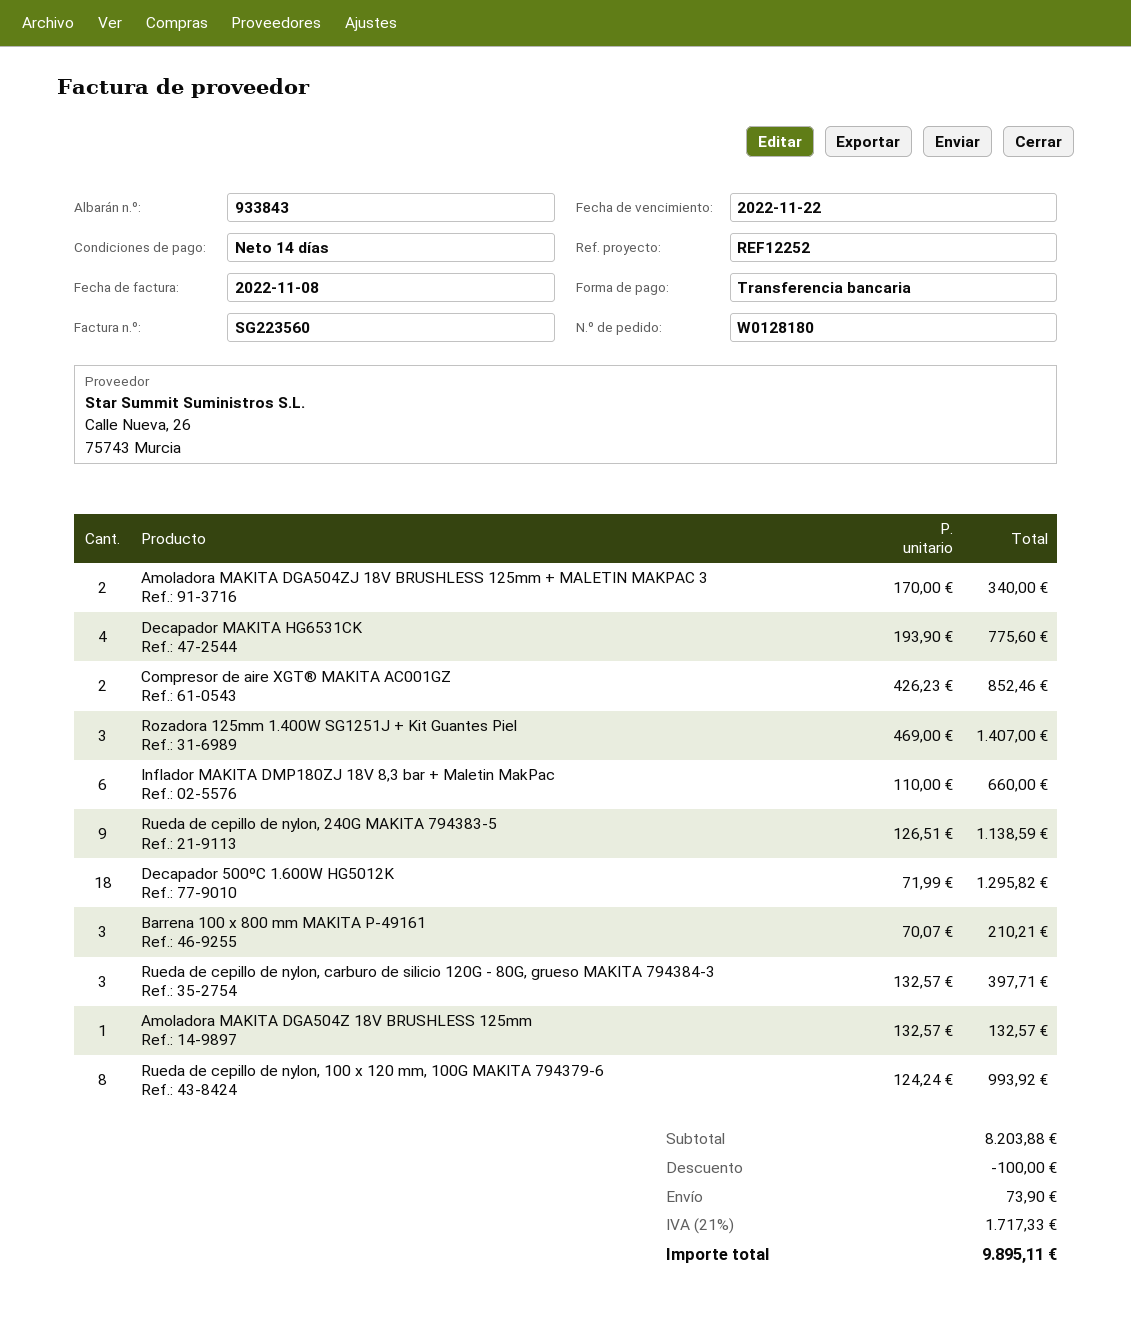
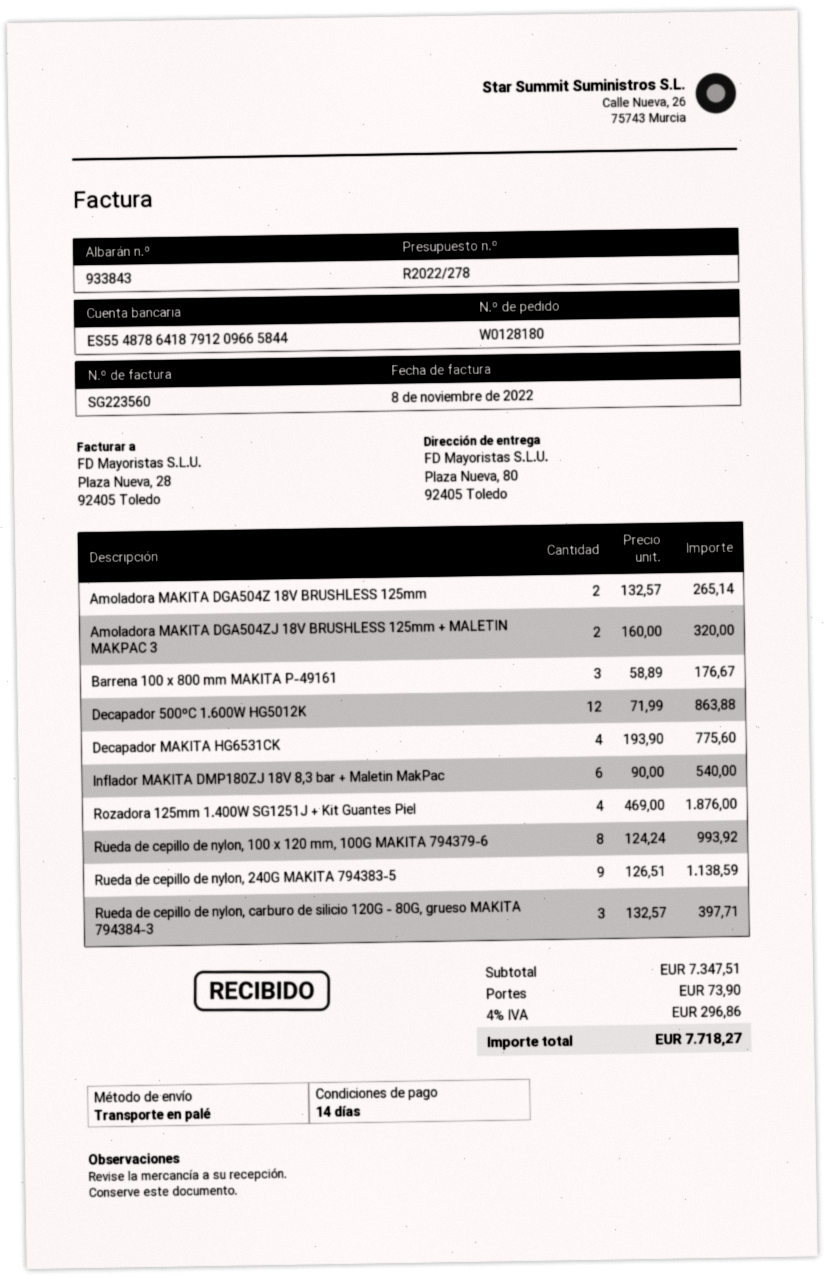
Amoladora MAKITA DGA504ZJ 18V BRUSHLESS 125mm + MALETIN MAKPAC 3: 2 x 170.00 = 340.00 -> 2 x 160.00 = 320.00
Compresor de aire XGT® MAKITA AC001GZ: 2 x 426.23 = 852.46 -> none
Rozadora 125mm 1.400W SG1251J + Kit Guantes Piel: 3 x 469.00 = 1407.00 -> 4 x 469.00 = 1876.00
Inflador MAKITA DMP180ZJ 18V 8,3 bar + Maletin MakPac: 6 x 110.00 = 660.00 -> 6 x 90.00 = 540.00
Decapador 500ºC 1.600W HG5012K: 18 x 71.99 = 1295.82 -> 12 x 71.99 = 863.88
Barrena 100 x 800 mm MAKITA P-49161: 3 x 70.07 = 210.21 -> 3 x 58.89 = 176.67
Amoladora MAKITA DGA504Z 18V BRUSHLESS 125mm: 1 x 132.57 = 132.57 -> 2 x 132.57 = 265.14
subtotal: 8203.88 -> 7347.51
discount: 100.00 -> none
tax: 21% = 1717.33 -> 4% = 296.86
total: 9895.11 -> 7718.27

